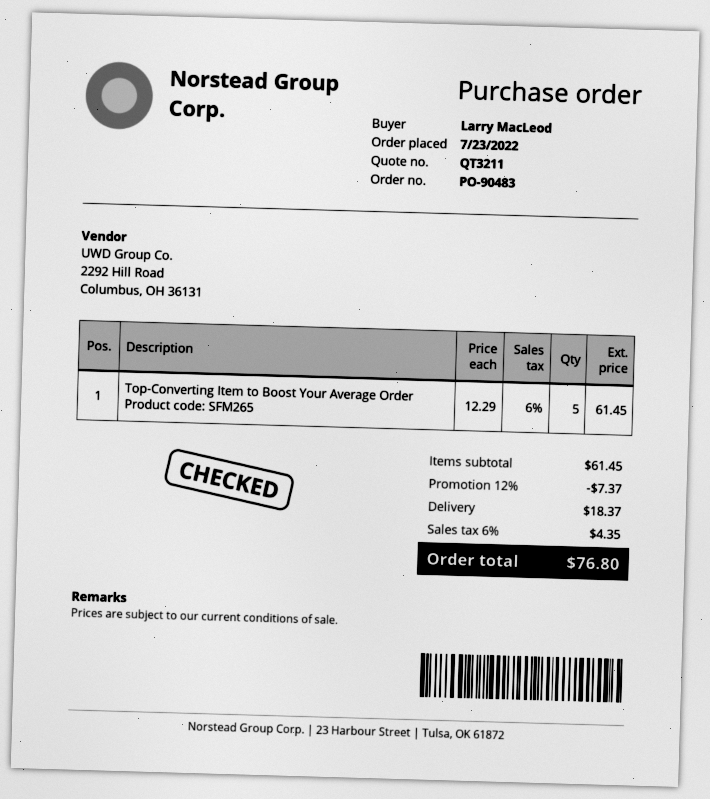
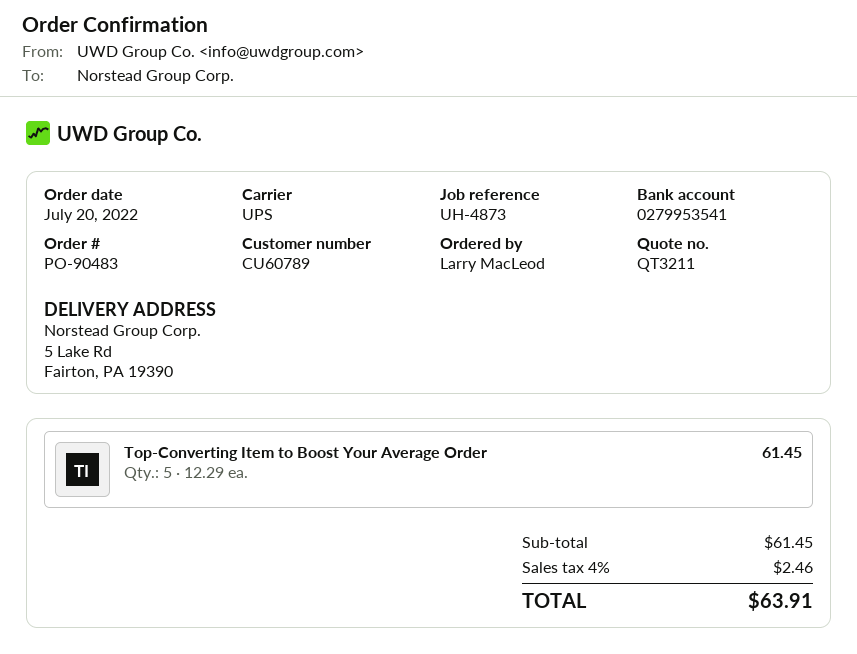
order date: 2022-07-23 -> 2022-07-20
discount: 12% = 7.37 -> none
shipping: 18.37 -> none
tax: 6% = 4.35 -> 4% = 2.46
total: 76.80 -> 63.91

